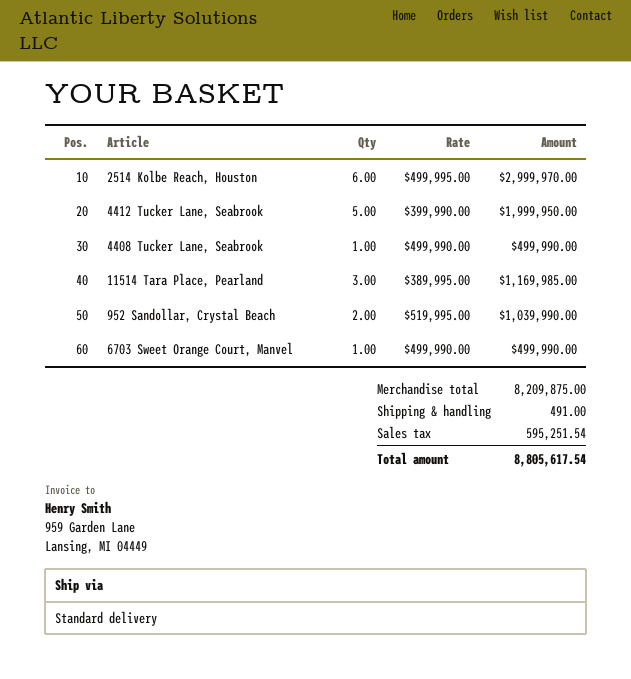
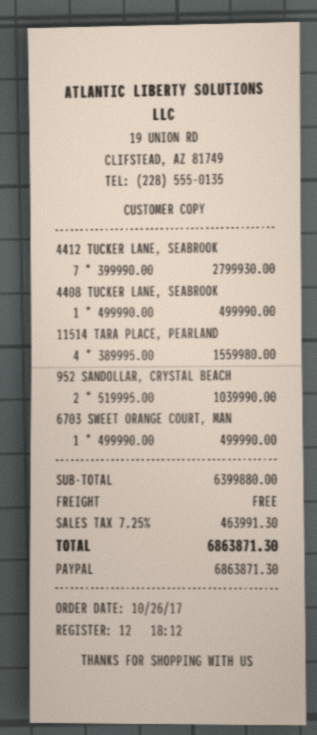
2514 Kolbe Reach, Houston: 6 x 499995.00 = 2999970.00 -> none
4412 Tucker Lane, Seabrook: 5 x 399990.00 = 1999950.00 -> 7 x 399990.00 = 2799930.00
11514 Tara Place, Pearland: 3 x 389995.00 = 1169985.00 -> 4 x 389995.00 = 1559980.00
subtotal: 8209875.00 -> 6399880.00
shipping: 491.00 -> 0.00
tax: 595251.54 -> 463991.30
total: 8805617.54 -> 6863871.30

